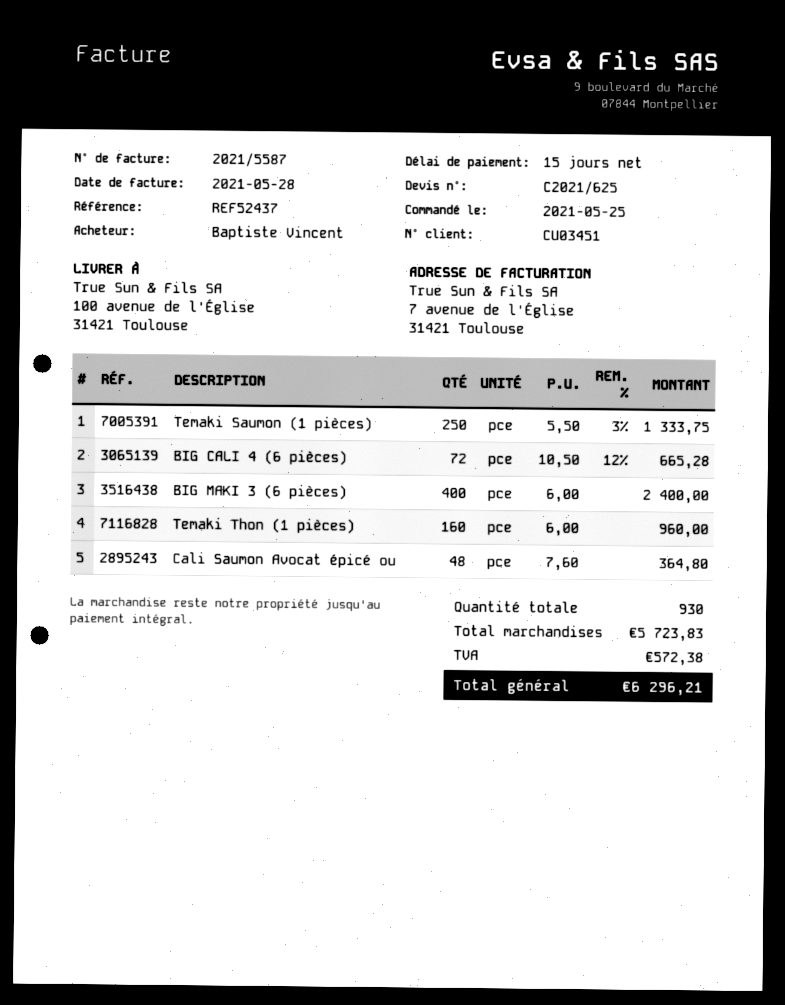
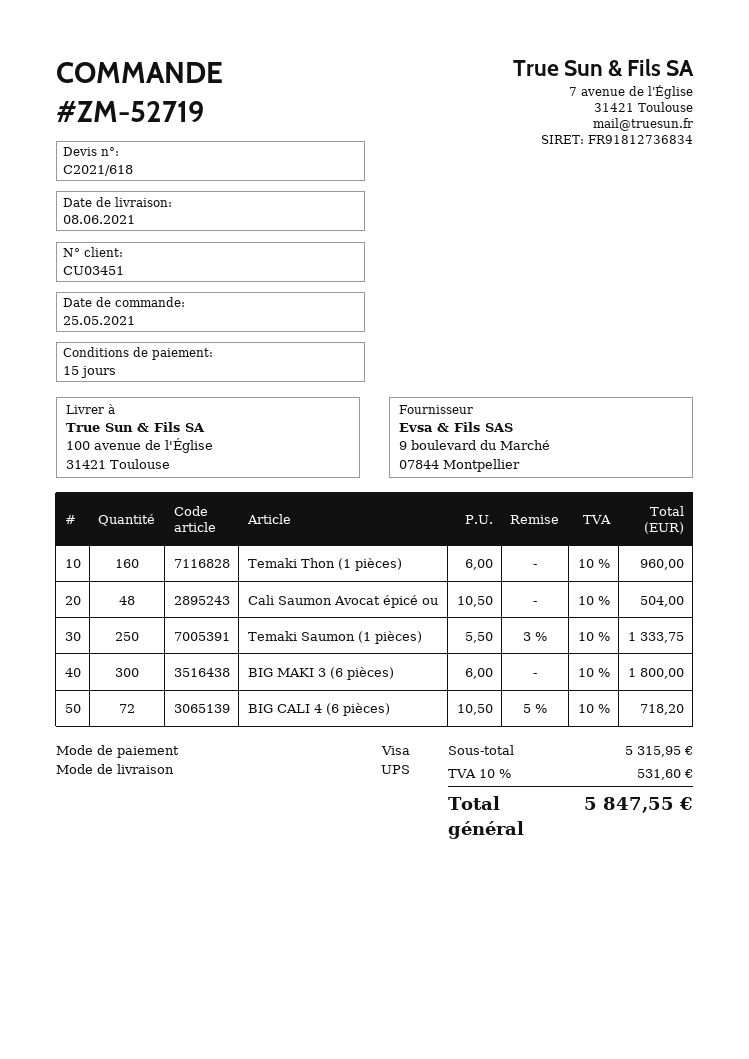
quote number: C2021/625 -> C2021/618
BIG CALI 4 (6 pièces): 72 x 10.50 - 12% = 665.28 -> 72 x 10.50 - 5% = 718.20
BIG MAKI 3 (6 pièces): 400 x 6.00 = 2400.00 -> 300 x 6.00 = 1800.00
Cali Saumon Avocat épicé ou: 48 x 7.60 = 364.80 -> 48 x 10.50 = 504.00
subtotal: 5723.83 -> 5315.95
tax: 572.38 -> 531.60
total: 6296.21 -> 5847.55

